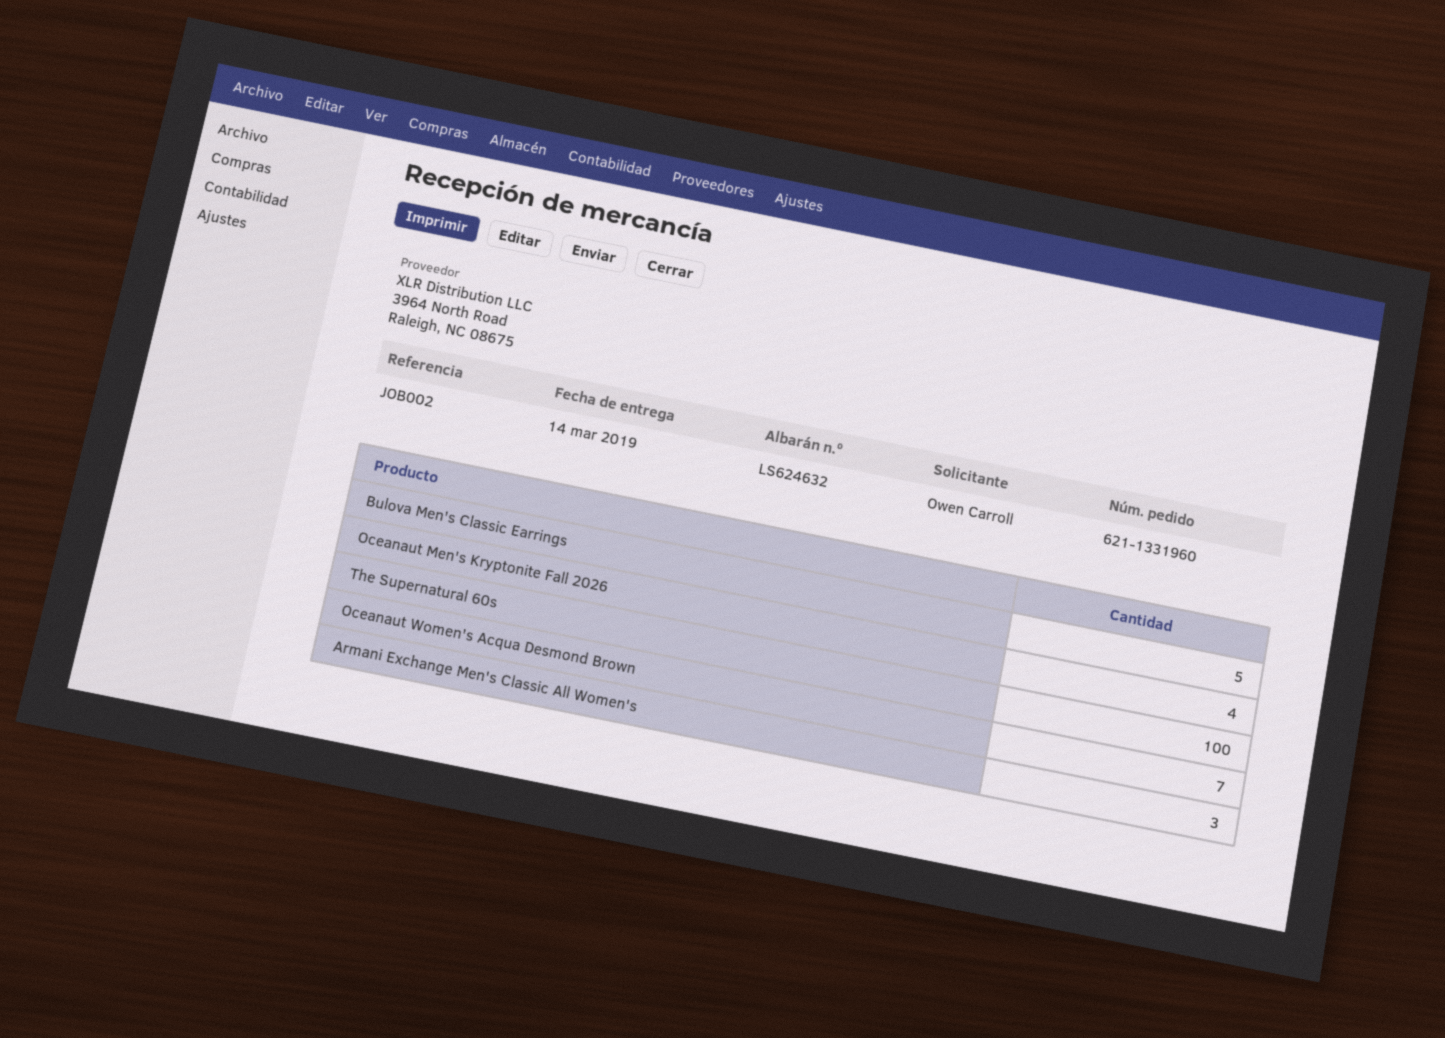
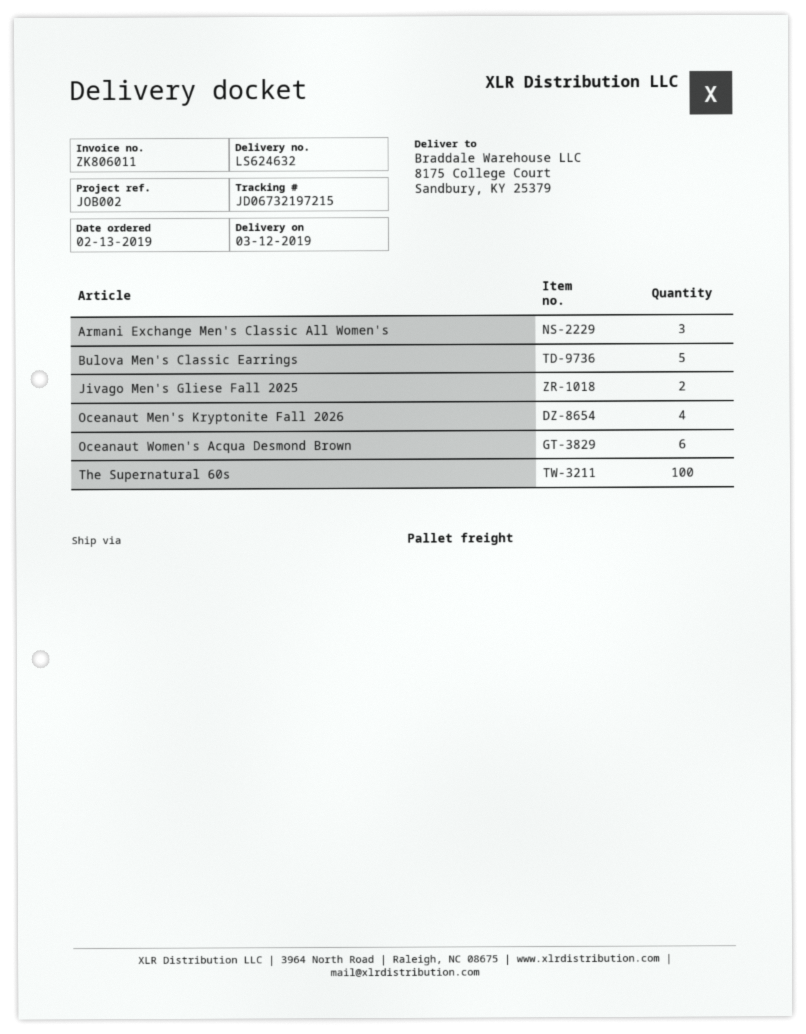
delivery date: 2019-03-14 -> 2019-03-12
Oceanaut Women's Acqua Desmond Brown: 7 -> 6
Jivago Men's Gliese Fall 2025: none -> 2

